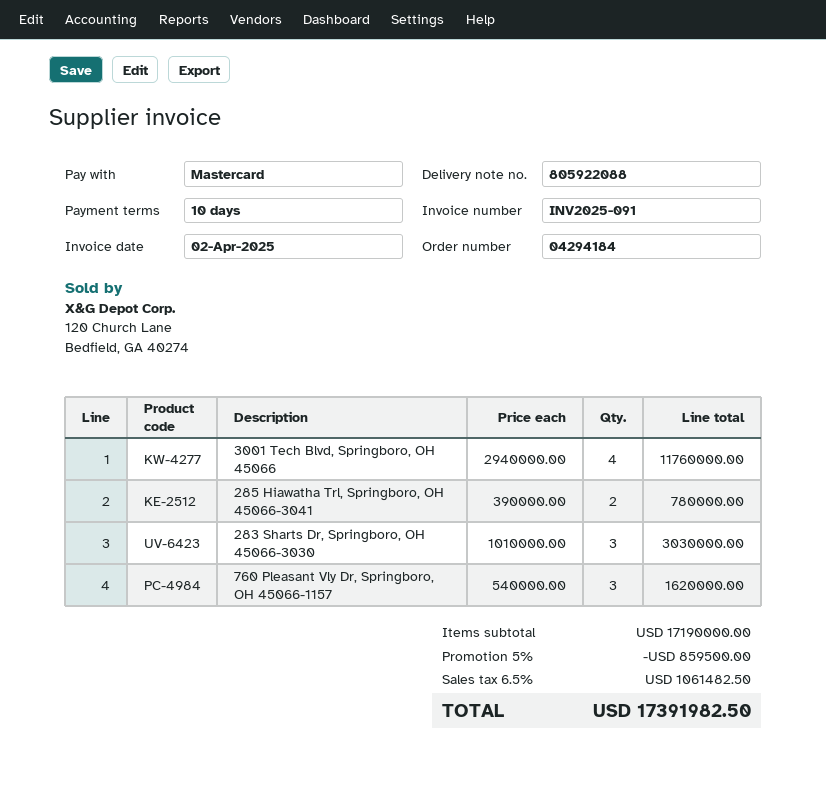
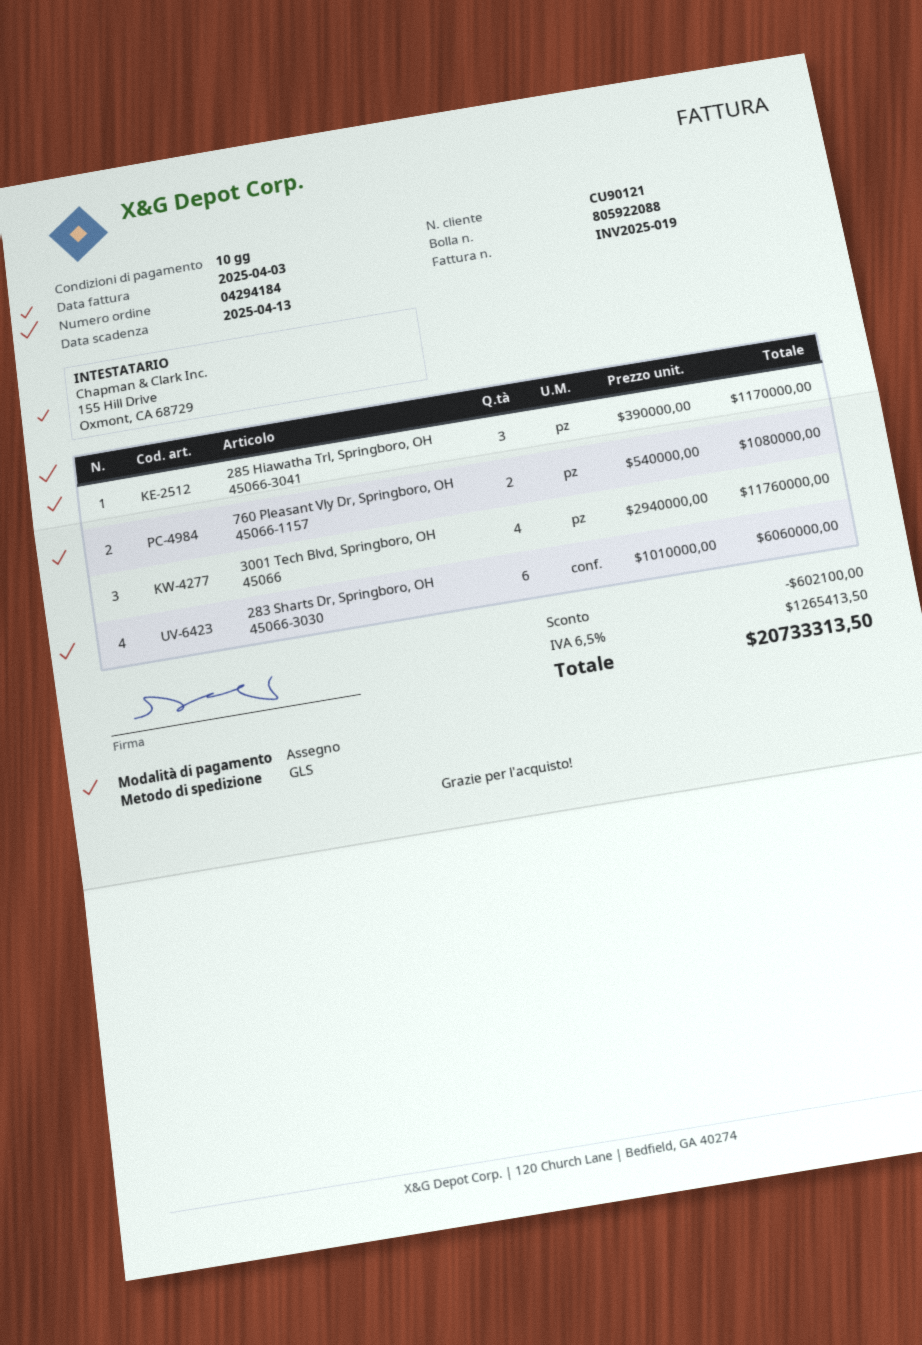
invoice number: INV2025-091 -> INV2025-019
invoice date: 2025-04-02 -> 2025-04-03
payment method: Mastercard -> cheque
285 Hiawatha Trl, Springboro, OH 45066-3041: 2 x 390000.00 = 780000.00 -> 3 x 390000.00 = 1170000.00
283 Sharts Dr, Springboro, OH 45066-3030: 3 x 1010000.00 = 3030000.00 -> 6 x 1010000.00 = 6060000.00
760 Pleasant Vly Dr, Springboro, OH 45066-1157: 3 x 540000.00 = 1620000.00 -> 2 x 540000.00 = 1080000.00
discount: 859500.00 -> 602100.00
tax: 6.5% = 1061482.50 -> 6.5% = 1265413.50
total: 17391982.50 -> 20733313.50

